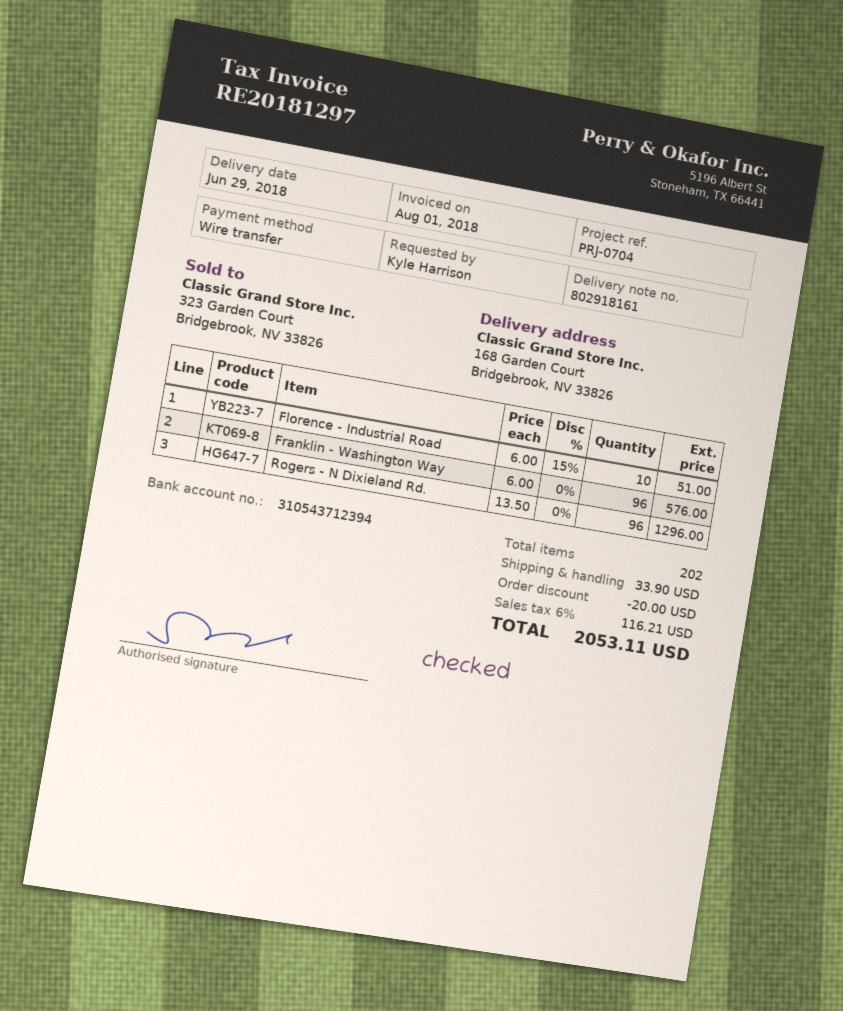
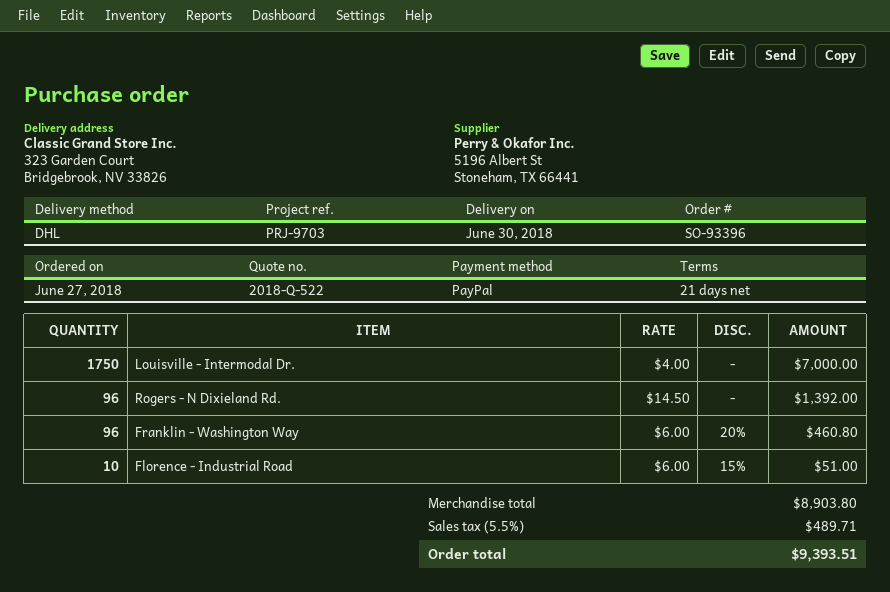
delivery date: 2018-06-29 -> 2018-06-30
reference: PRJ-0704 -> PRJ-9703
payment method: bank transfer -> PayPal
ship to: 168 Garden Court, Bridgebrook, NV 33826 -> 323 Garden Court, Bridgebrook, NV 33826
Franklin - Washington Way: 96 x 6.00 = 576.00 -> 96 x 6.00 - 20% = 460.80
Rogers - N Dixieland Rd.: 96 x 13.50 = 1296.00 -> 96 x 14.50 = 1392.00
Louisville - Intermodal Dr.: none -> 1750 x 4.00 = 7000.00
discount: 20.00 -> none
shipping: 33.90 -> none
tax: 6% = 116.21 -> 5.5% = 489.71
total: 2053.11 -> 9393.51

